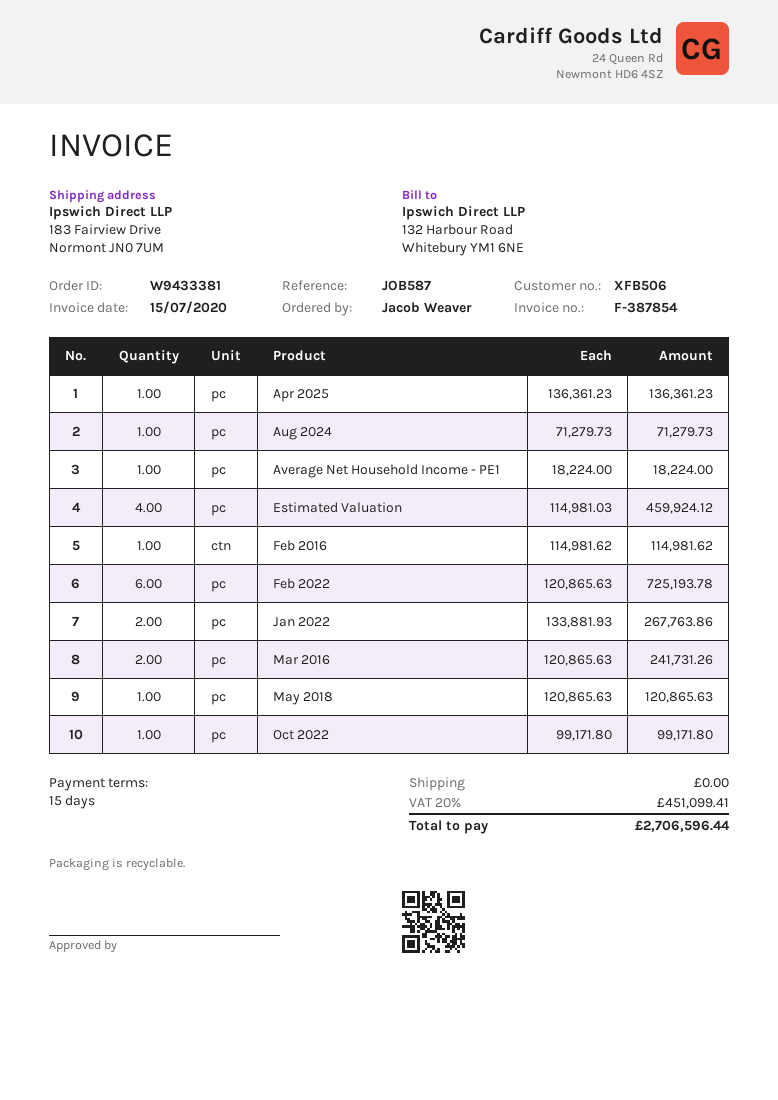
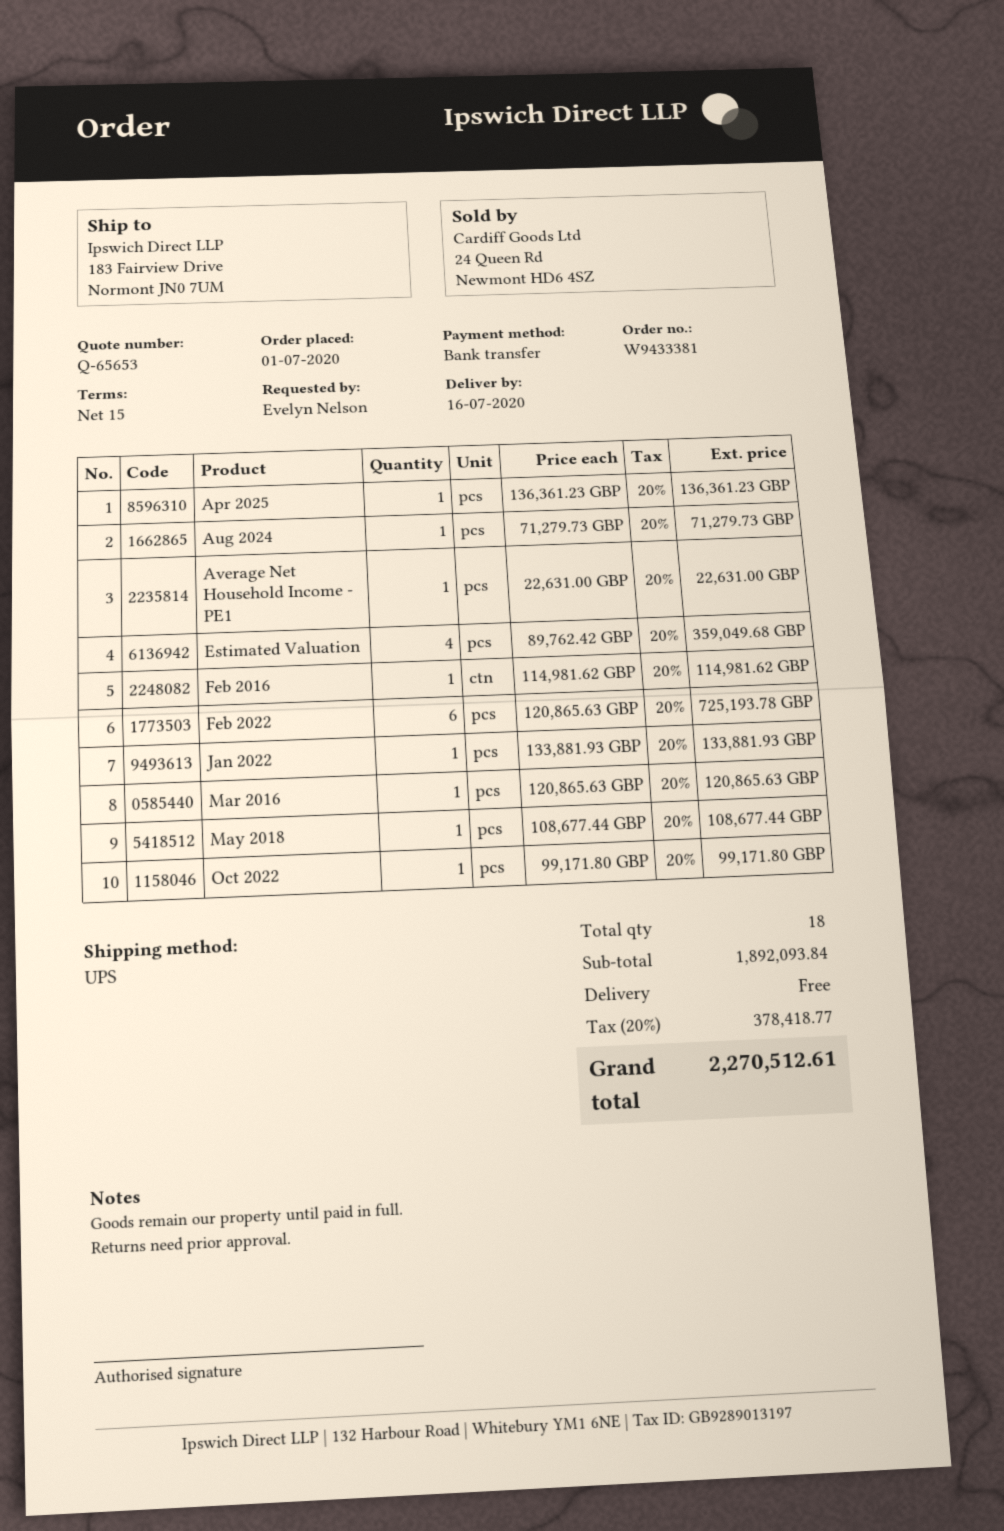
ordered by: Jacob Weaver -> Evelyn Nelson
Average Net Household Income - PE1: 1 x 18224.00 = 18224.00 -> 1 x 22631.00 = 22631.00
Estimated Valuation: 4 x 114981.03 = 459924.12 -> 4 x 89762.42 = 359049.68
Jan 2022: 2 x 133881.93 = 267763.86 -> 1 x 133881.93 = 133881.93
Mar 2016: 2 x 120865.63 = 241731.26 -> 1 x 120865.63 = 120865.63
May 2018: 1 x 120865.63 = 120865.63 -> 1 x 108677.44 = 108677.44
tax: 20% = 451099.41 -> 20% = 378418.77
total: 2706596.44 -> 2270512.61

